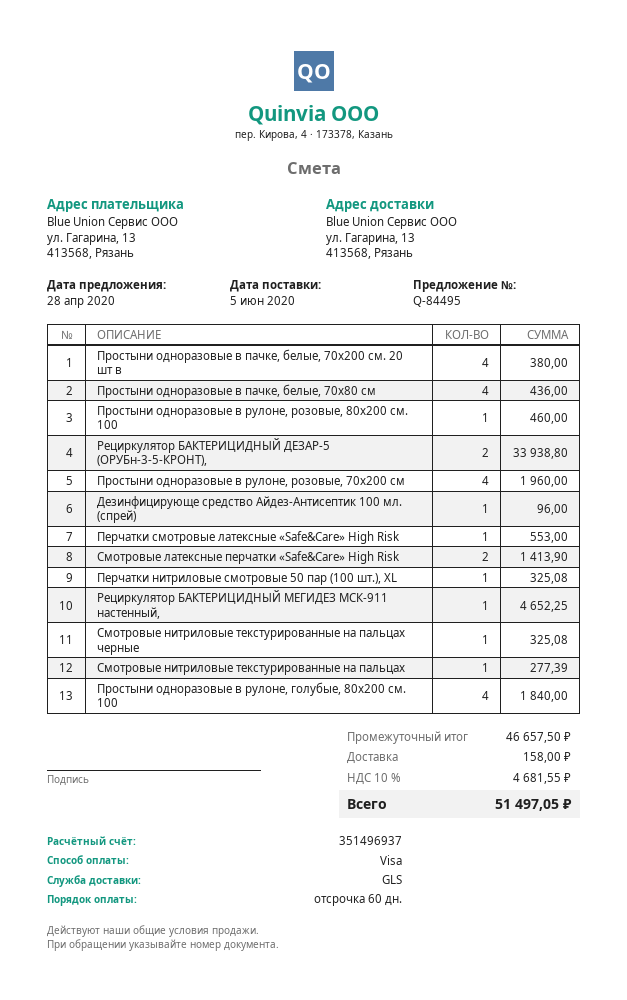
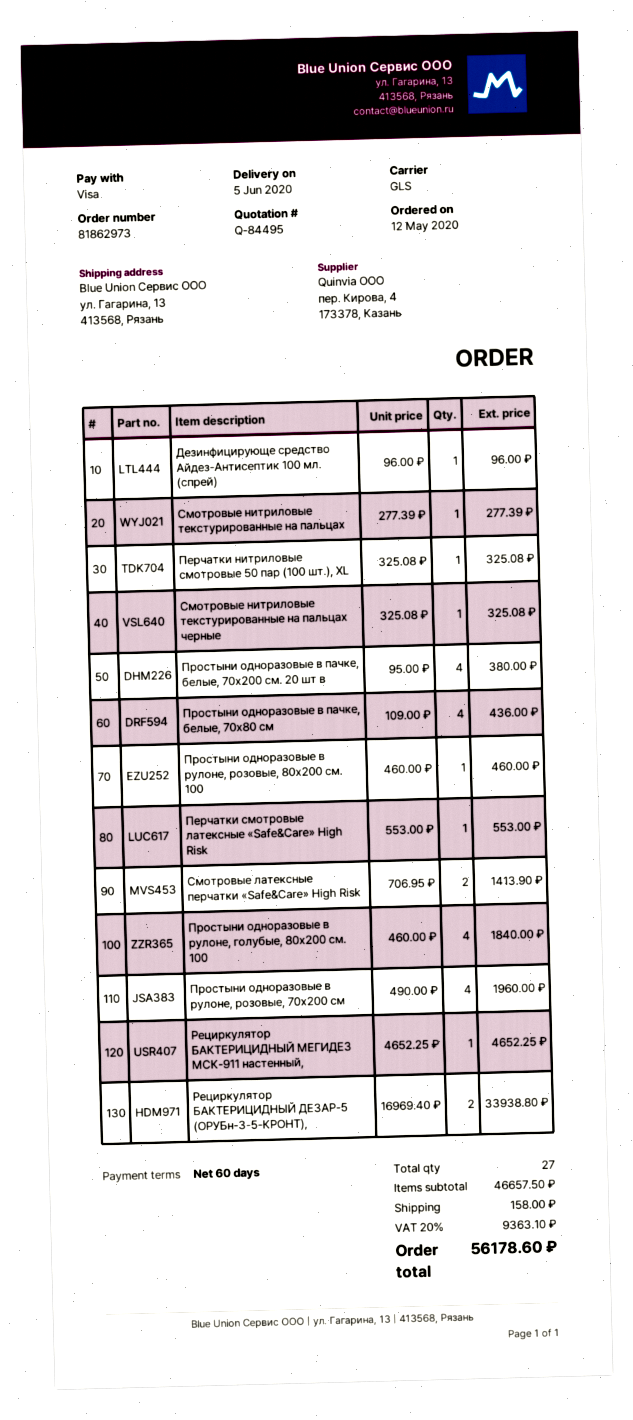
tax: 10% = 4681.55 -> 20% = 9363.10
total: 51497.05 -> 56178.60

